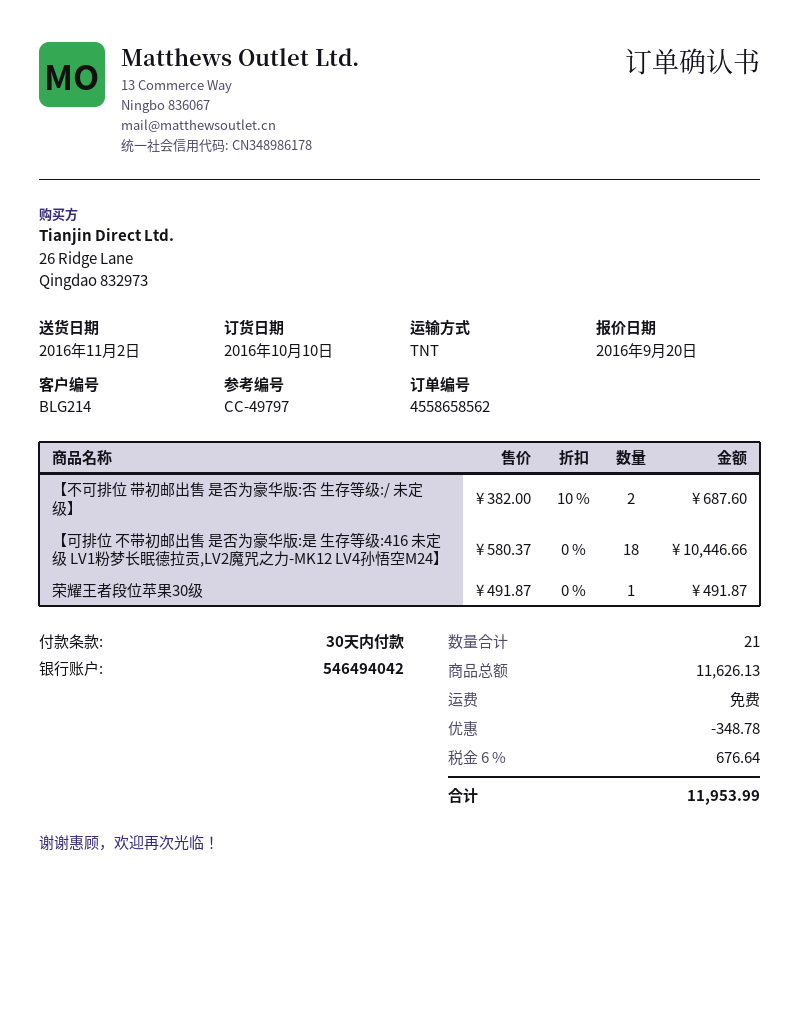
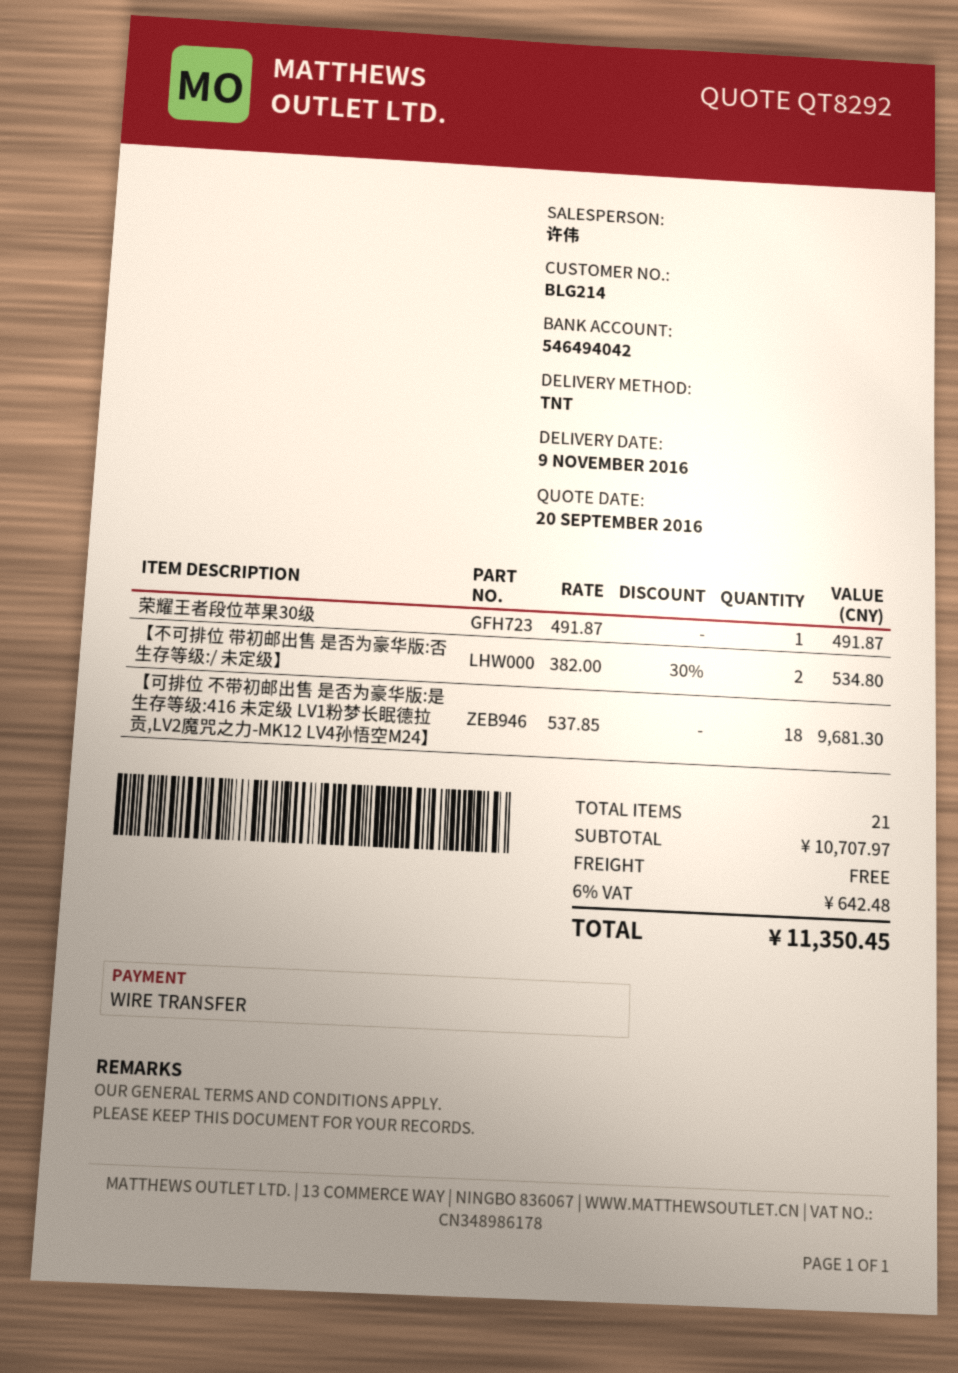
delivery date: 2016-11-02 -> 2016-11-09
【不可排位 带初邮出售 是否为豪华版:否 生存等级:/ 未定级】: 2 x 382.00 - 10% = 687.60 -> 2 x 382.00 - 30% = 534.80
【可排位 不带初邮出售 是否为豪华版:是 生存等级:416 未定级 LV1粉梦长眠德拉贡,LV2魔咒之力-MK12 LV4孙悟空M24】: 18 x 580.37 = 10446.66 -> 18 x 537.85 = 9681.30
subtotal: 11626.13 -> 10707.97
discount: 348.78 -> none
tax: 6% = 676.64 -> 6% = 642.48
total: 11953.99 -> 11350.45

